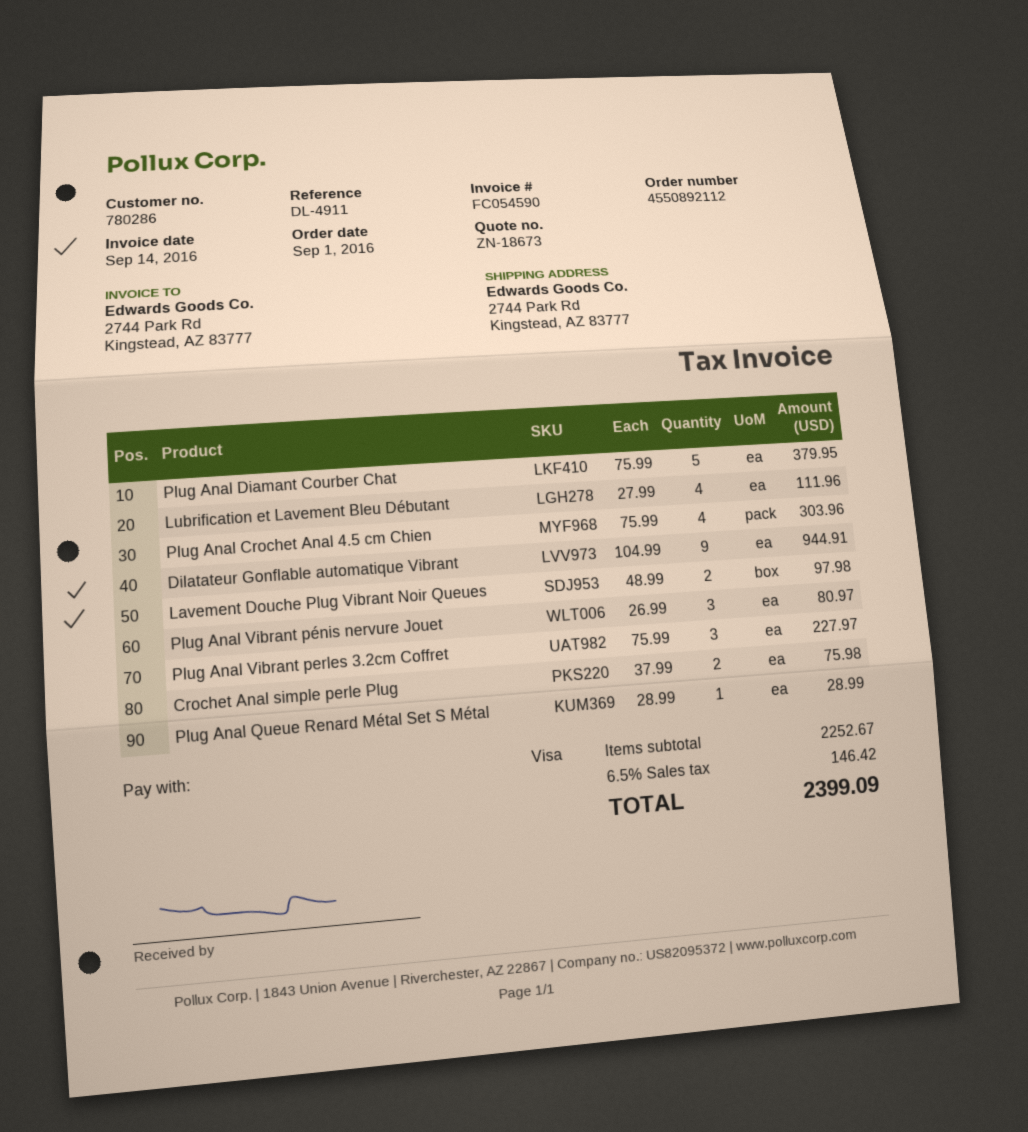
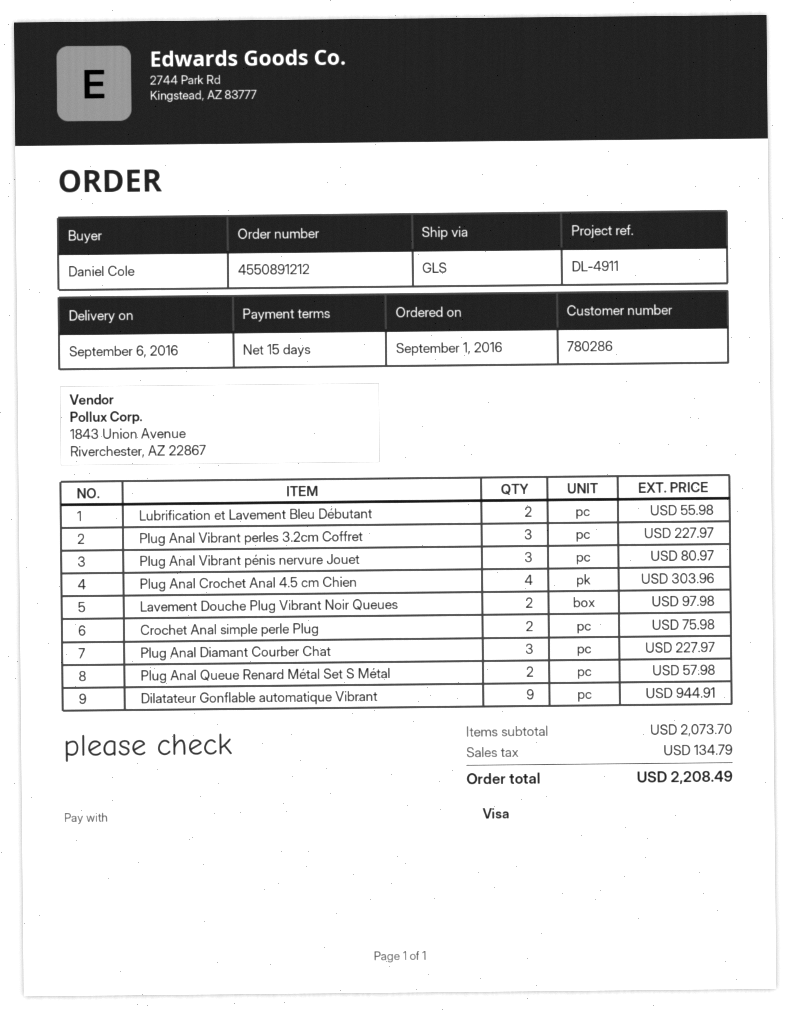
order number: 4550892112 -> 4550891212
Plug Anal Diamant Courber Chat: 5 for 379.95 -> 3 for 227.97
Lubrification et Lavement Bleu Débutant: 4 for 111.96 -> 2 for 55.98
Plug Anal Queue Renard Métal Set S Métal: 1 for 28.99 -> 2 for 57.98
subtotal: 2252.67 -> 2073.70
tax: 146.42 -> 134.79
total: 2399.09 -> 2208.49

